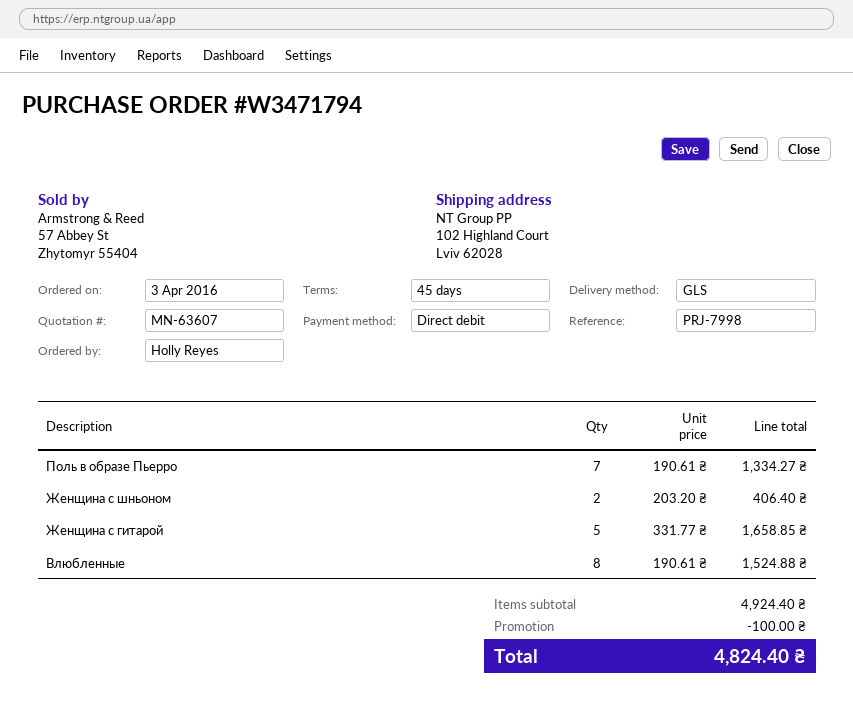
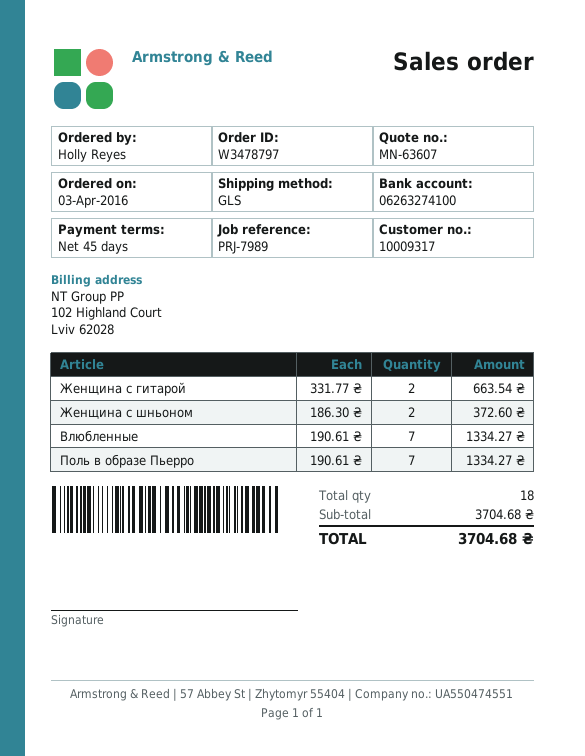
order number: W3471794 -> W3478797
reference: PRJ-7998 -> PRJ-7989
Женщина с шньоном: 2 x 203.20 = 406.40 -> 2 x 186.30 = 372.60
Женщина с гитарой: 5 x 331.77 = 1658.85 -> 2 x 331.77 = 663.54
Влюбленные: 8 x 190.61 = 1524.88 -> 7 x 190.61 = 1334.27
subtotal: 4924.40 -> 3704.68
discount: 100.00 -> none
total: 4824.40 -> 3704.68

